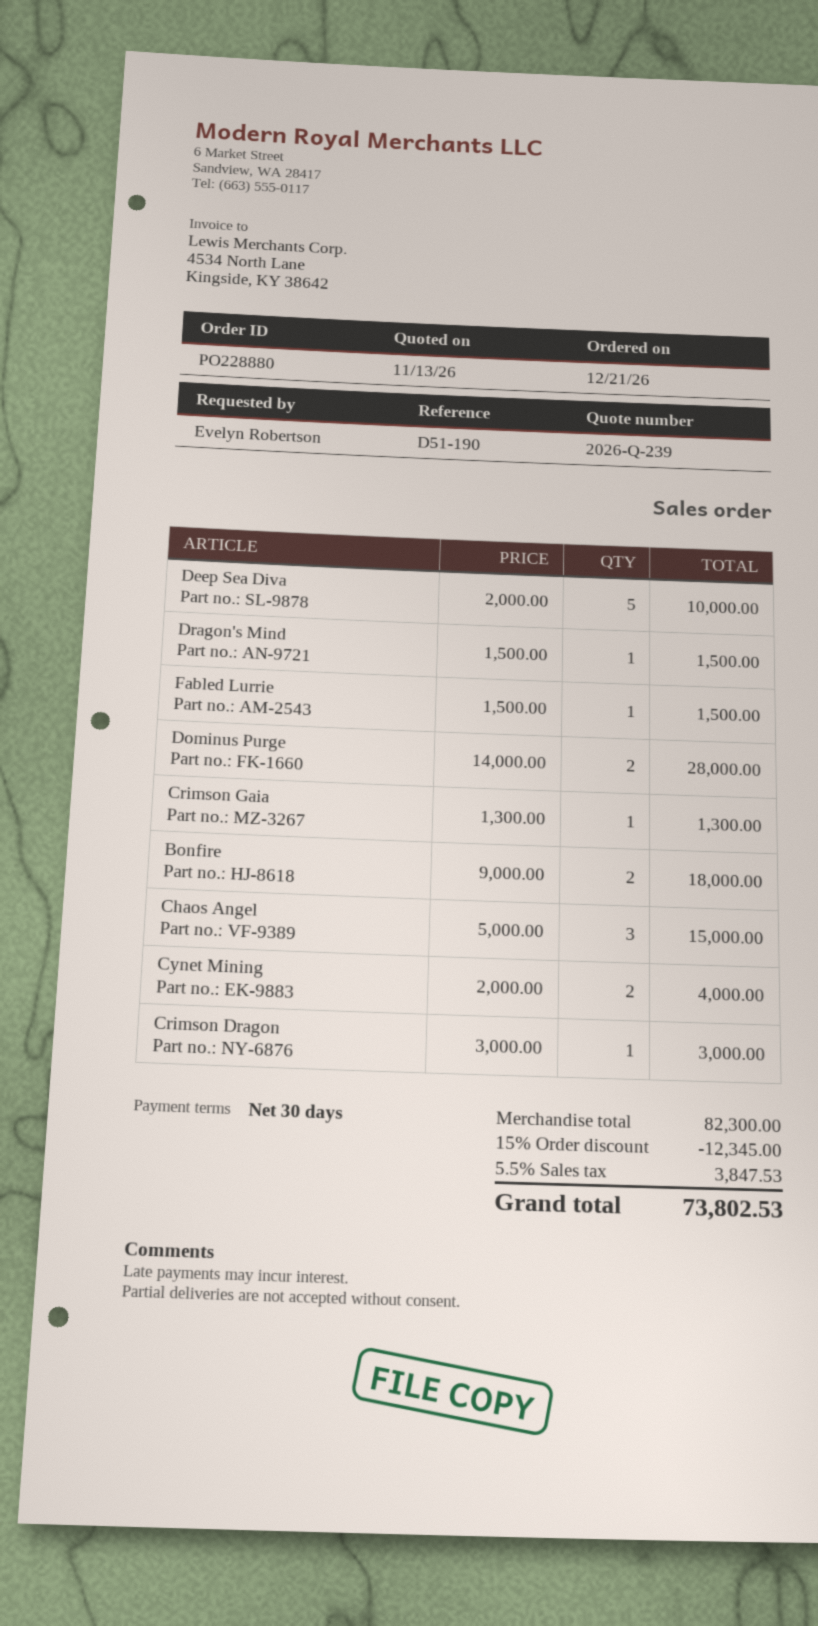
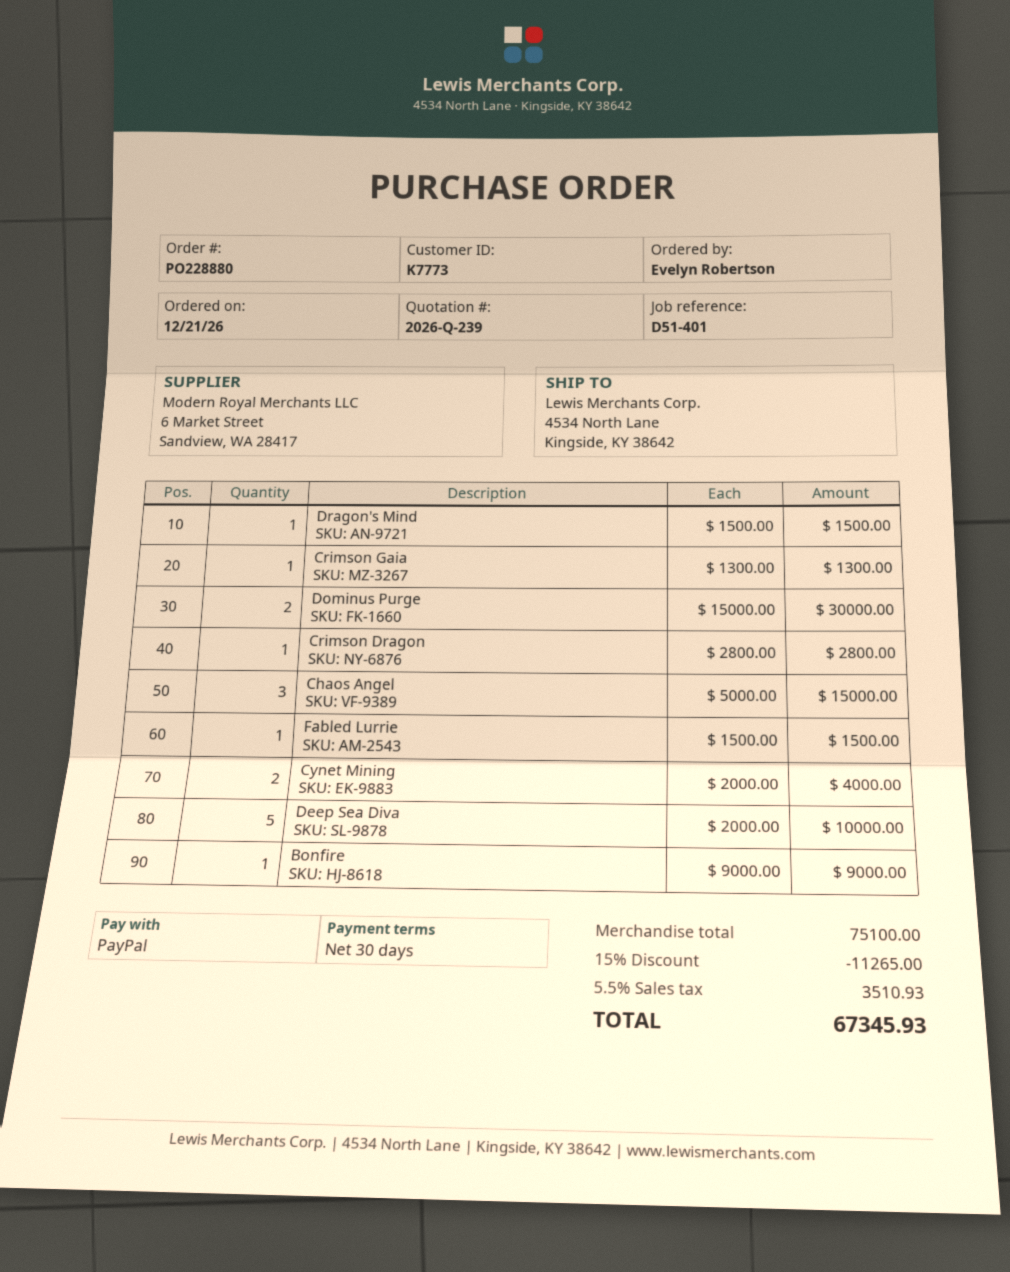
reference: D51-190 -> D51-401
Dominus Purge: 2 x 14000.00 = 28000.00 -> 2 x 15000.00 = 30000.00
Bonfire: 2 x 9000.00 = 18000.00 -> 1 x 9000.00 = 9000.00
Crimson Dragon: 1 x 3000.00 = 3000.00 -> 1 x 2800.00 = 2800.00
subtotal: 82300.00 -> 75100.00
discount: 15% = 12345.00 -> 15% = 11265.00
tax: 5.5% = 3847.53 -> 5.5% = 3510.93
total: 73802.53 -> 67345.93

